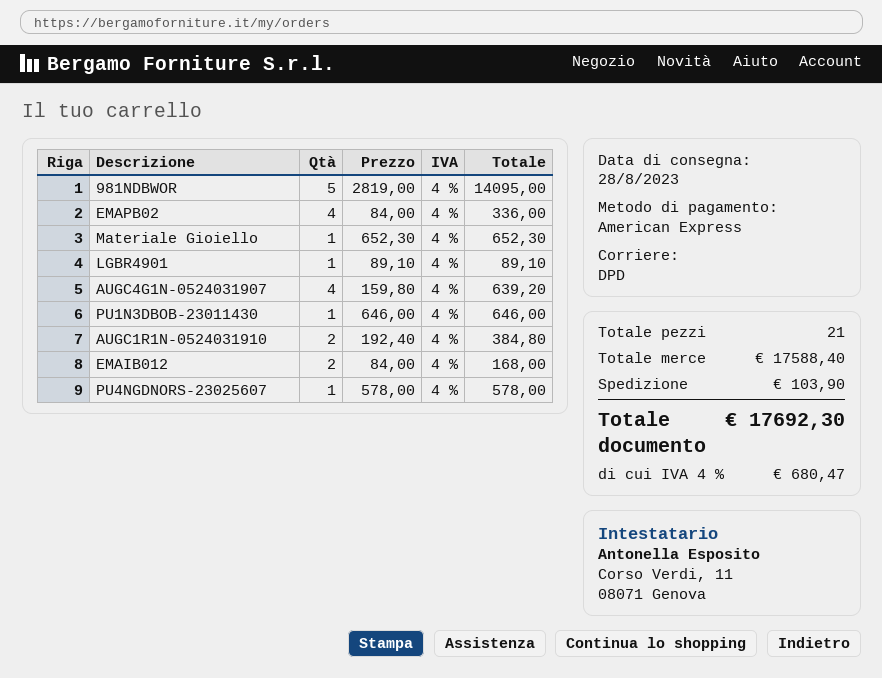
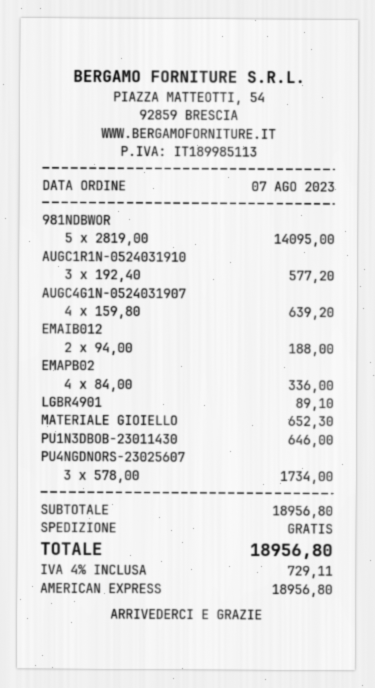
AUGC1R1N-0524031910: 2 x 192.40 = 384.80 -> 3 x 192.40 = 577.20
EMAIB012: 2 x 84.00 = 168.00 -> 2 x 94.00 = 188.00
PU4NGDNORS-23025607: 1 x 578.00 = 578.00 -> 3 x 578.00 = 1734.00
subtotal: 17588.40 -> 18956.80
shipping: 103.90 -> 0.00
tax: 4% = 680.47 -> 4% = 729.11
total: 17692.30 -> 18956.80

